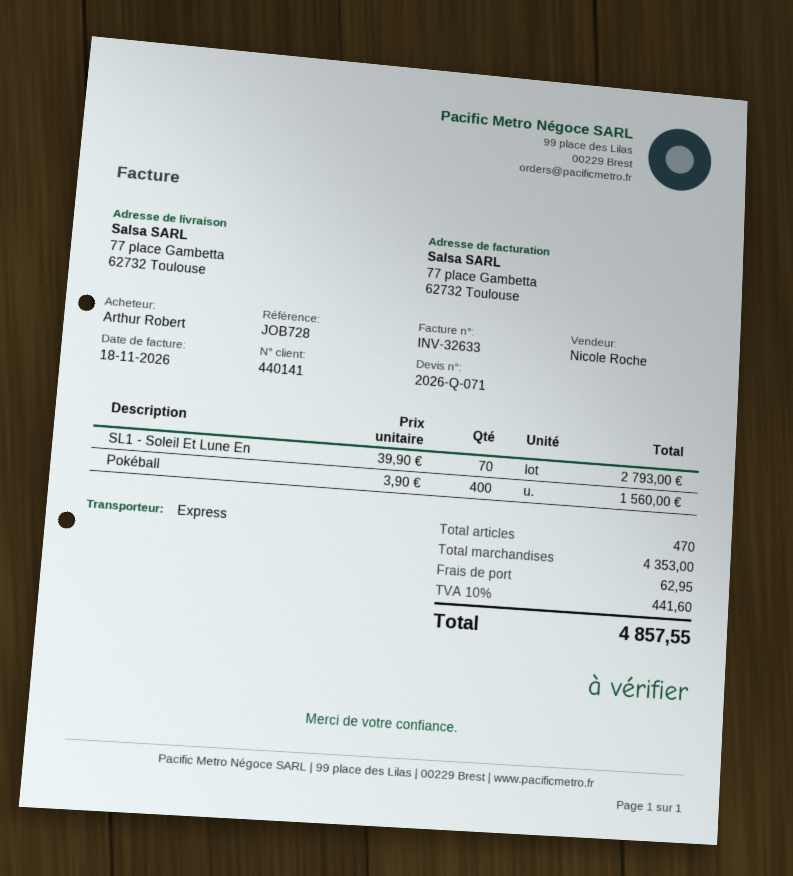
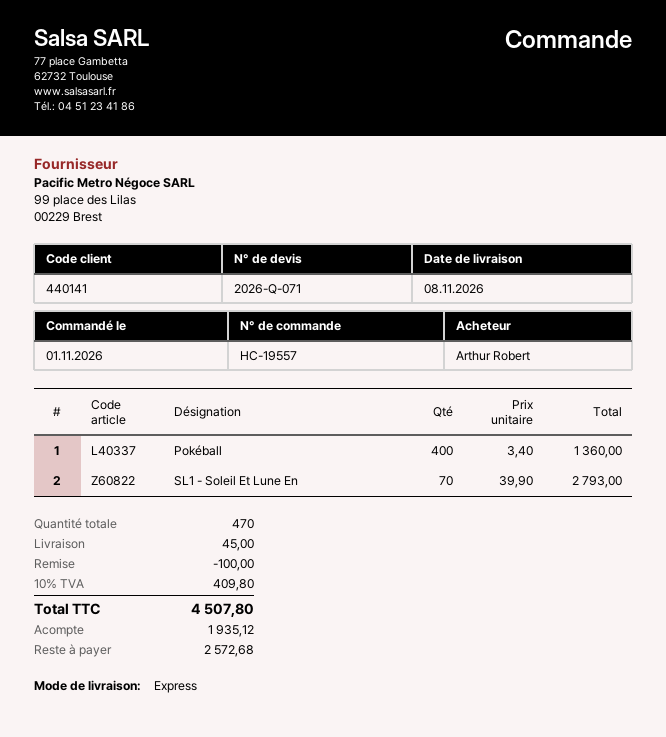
Pokéball: 400 x 3.90 = 1560.00 -> 400 x 3.40 = 1360.00
discount: none -> 100.00
shipping: 62.95 -> 45.00
tax: 10% = 441.60 -> 10% = 409.80
total: 4857.55 -> 4507.80

